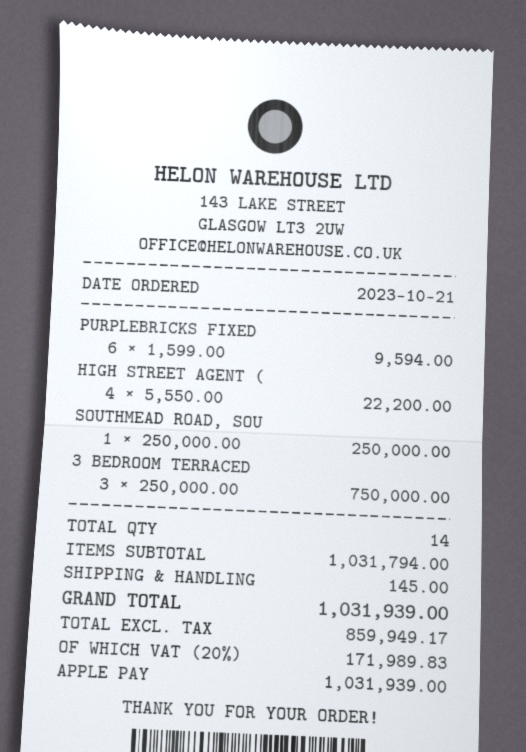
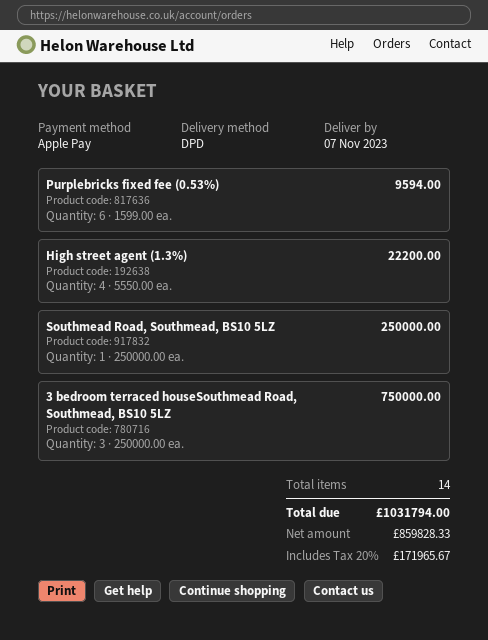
shipping: 145.00 -> none
net: 859949.17 -> 859828.33
tax: 20% = 171989.83 -> 20% = 171965.67
total: 1031939.00 -> 1031794.00

